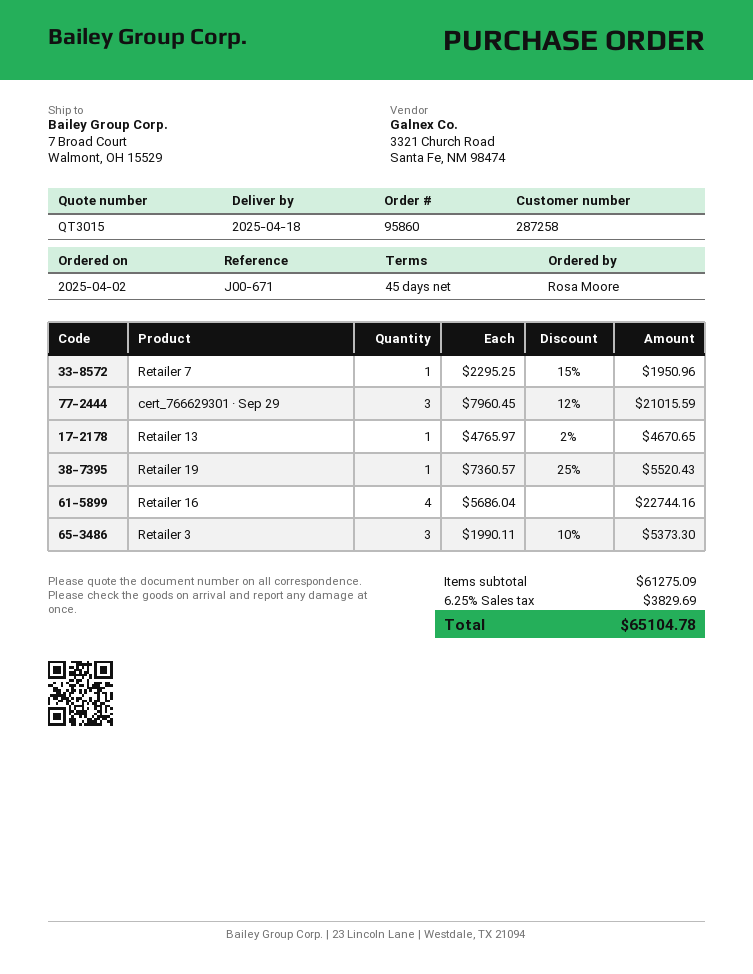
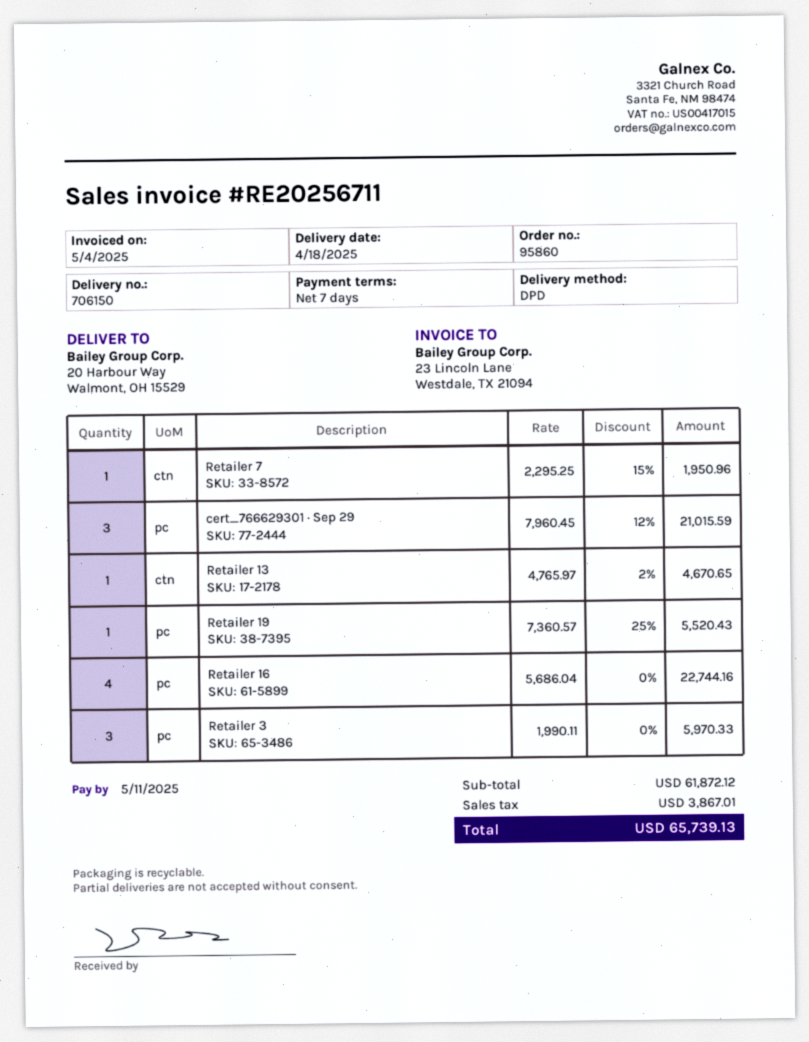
payment terms: 45 days -> 7 days
ship to: 7 Broad Court, Walmont, OH 15529 -> 20 Harbour Way, Walmont, OH 15529
Retailer 3: 3 x 1990.11 - 10% = 5373.30 -> 3 x 1990.11 = 5970.33
subtotal: 61275.09 -> 61872.12
tax: 3829.69 -> 3867.01
total: 65104.78 -> 65739.13

